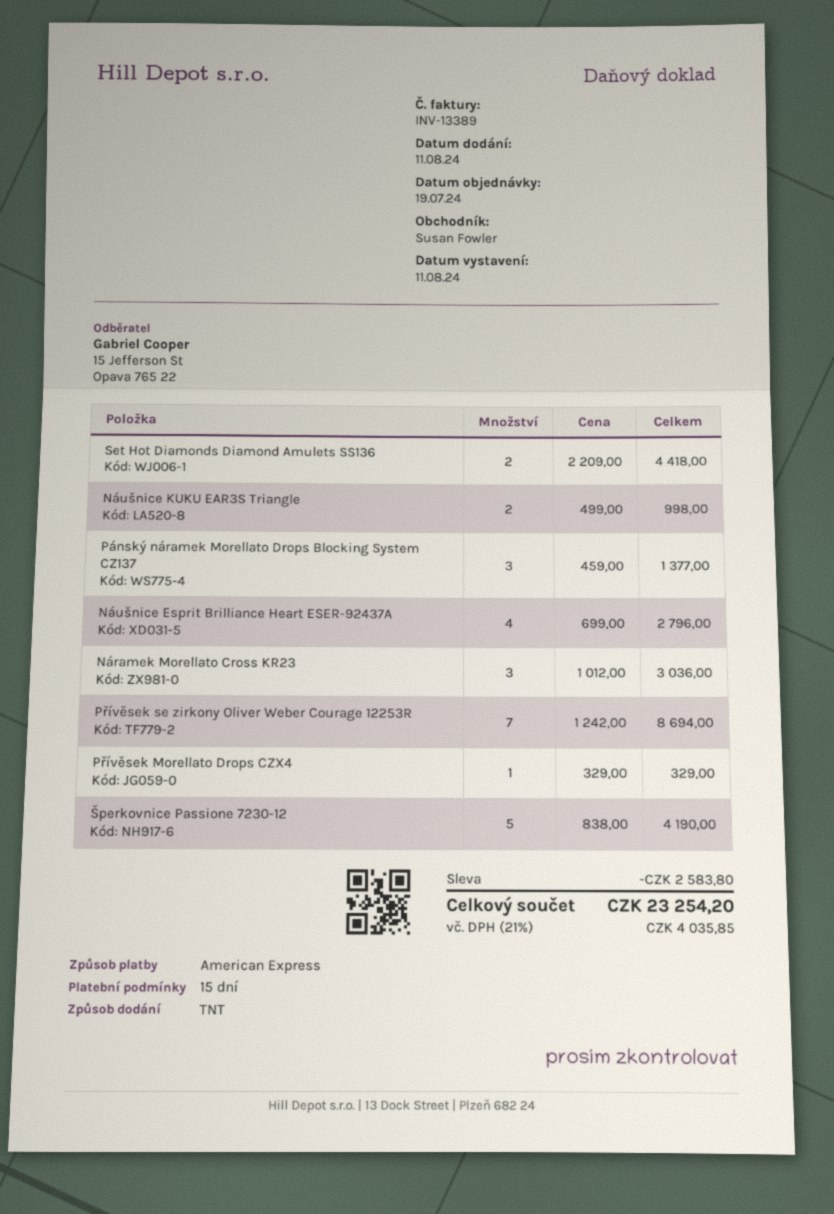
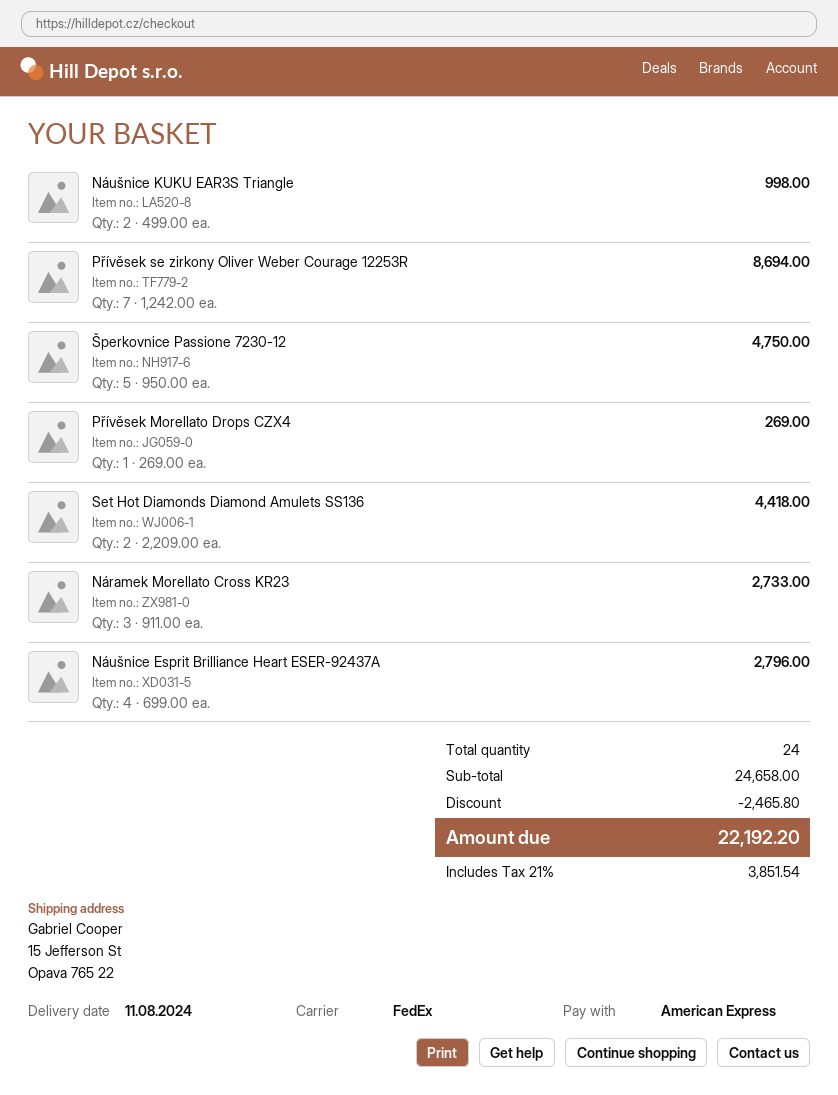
shipping method: TNT -> FedEx
Pánský náramek Morellato Drops Blocking System CZ137: 3 x 459.00 = 1377.00 -> none
Náramek Morellato Cross KR23: 3 x 1012.00 = 3036.00 -> 3 x 911.00 = 2733.00
Přívěsek Morellato Drops CZX4: 1 x 329.00 = 329.00 -> 1 x 269.00 = 269.00
Šperkovnice Passione 7230-12: 5 x 838.00 = 4190.00 -> 5 x 950.00 = 4750.00
discount: 2583.80 -> 2465.80
tax: 21% = 4035.85 -> 21% = 3851.54
total: 23254.20 -> 22192.20

